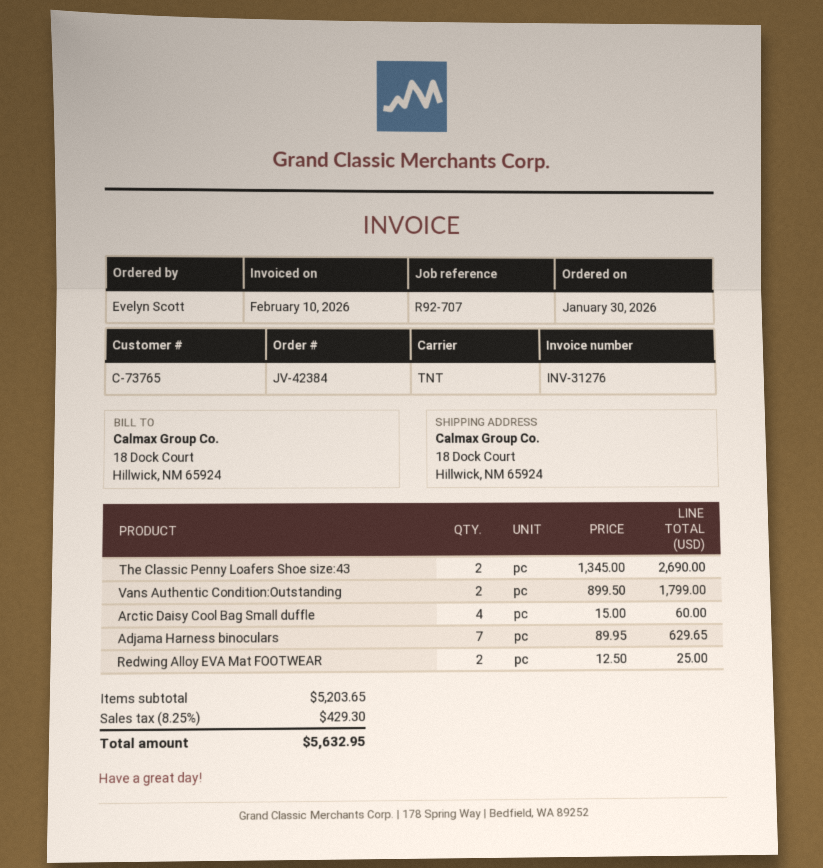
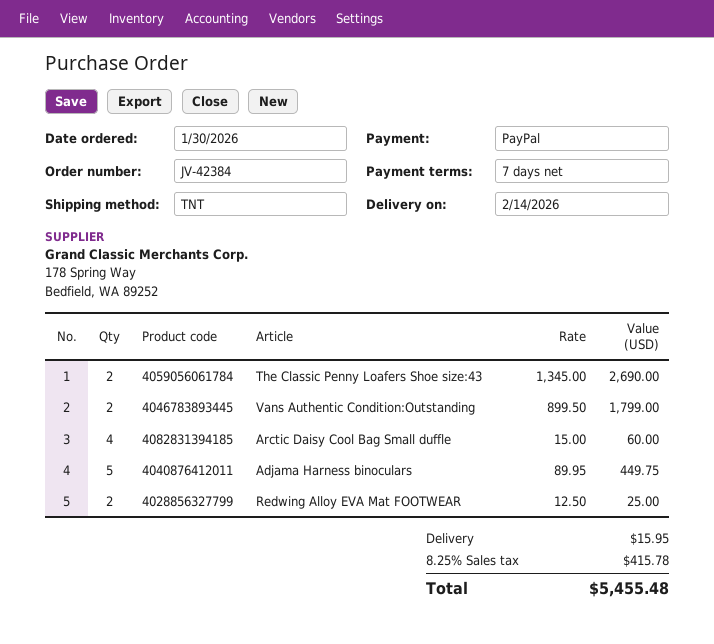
Adjama Harness binoculars: 7 x 89.95 = 629.65 -> 5 x 89.95 = 449.75
shipping: none -> 15.95
tax: 8.25% = 429.30 -> 8.25% = 415.78
total: 5632.95 -> 5455.48

